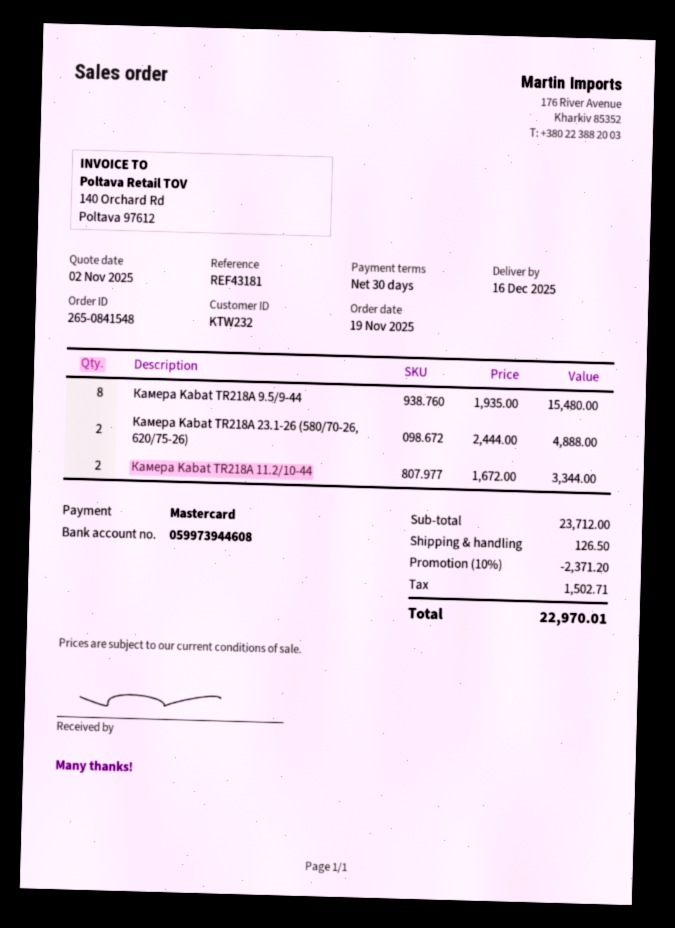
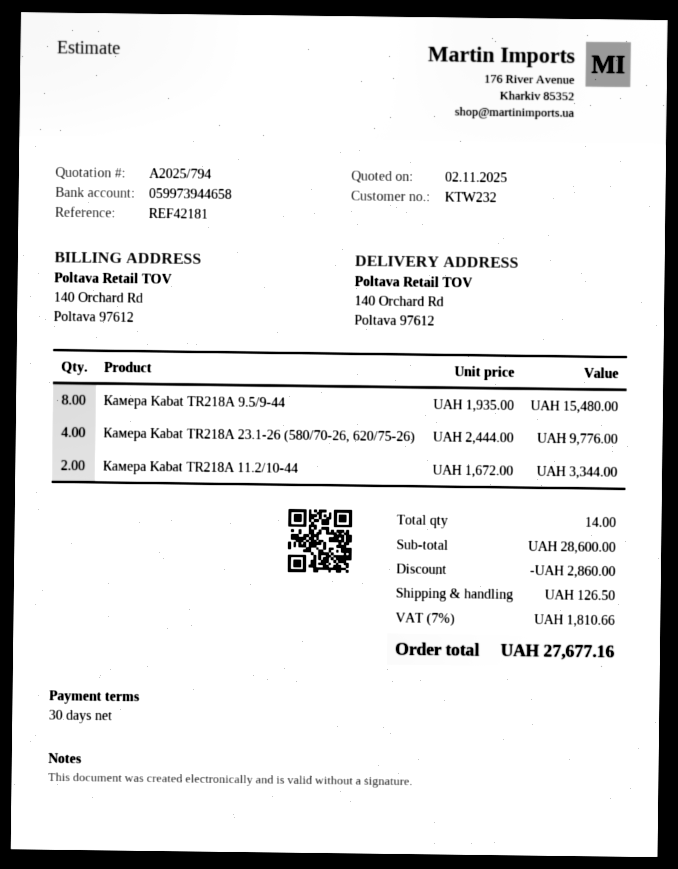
reference: REF43181 -> REF42181
bank account: 059973944608 -> 059973944658
Камера Kabat TR218A 23.1-26 (580/70-26, 620/75-26): 2 x 2444.00 = 4888.00 -> 4 x 2444.00 = 9776.00
subtotal: 23712.00 -> 28600.00
discount: 2371.20 -> 2860.00
tax: 1502.71 -> 1810.66
total: 22970.01 -> 27677.16

